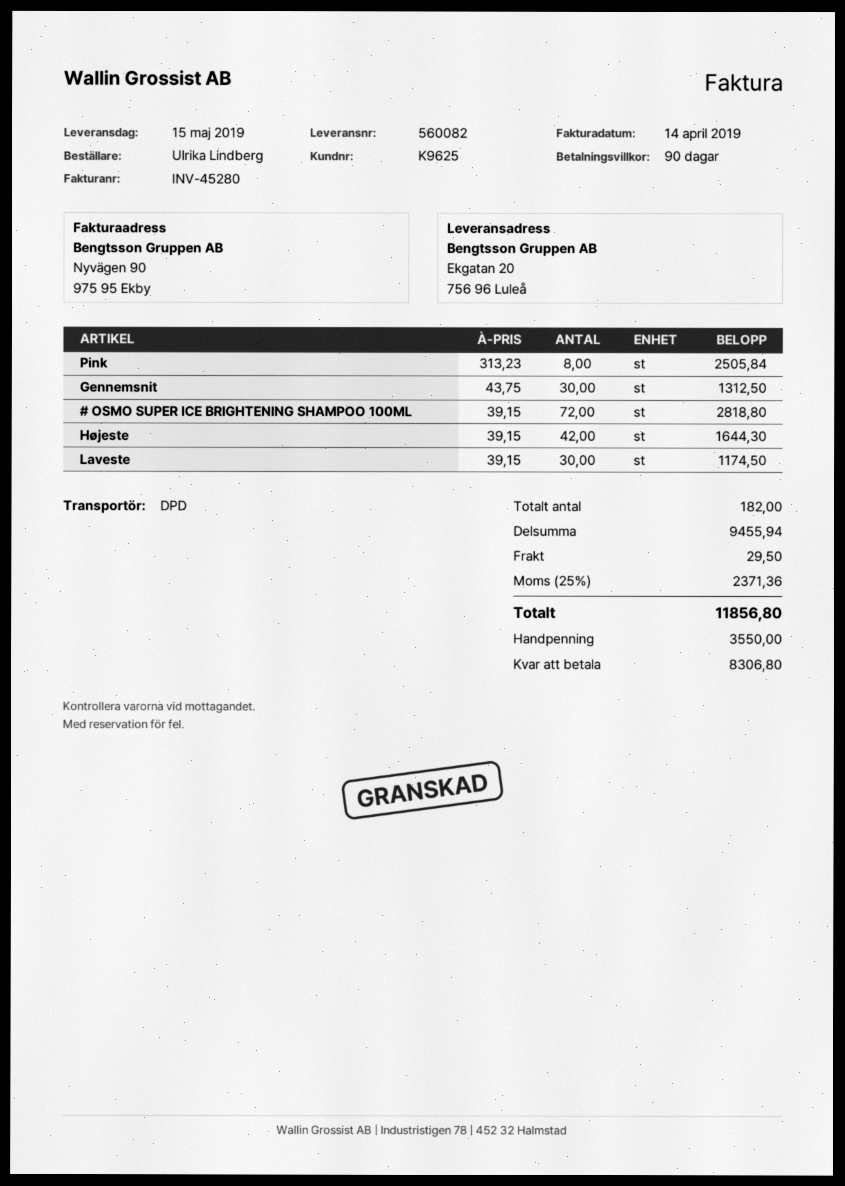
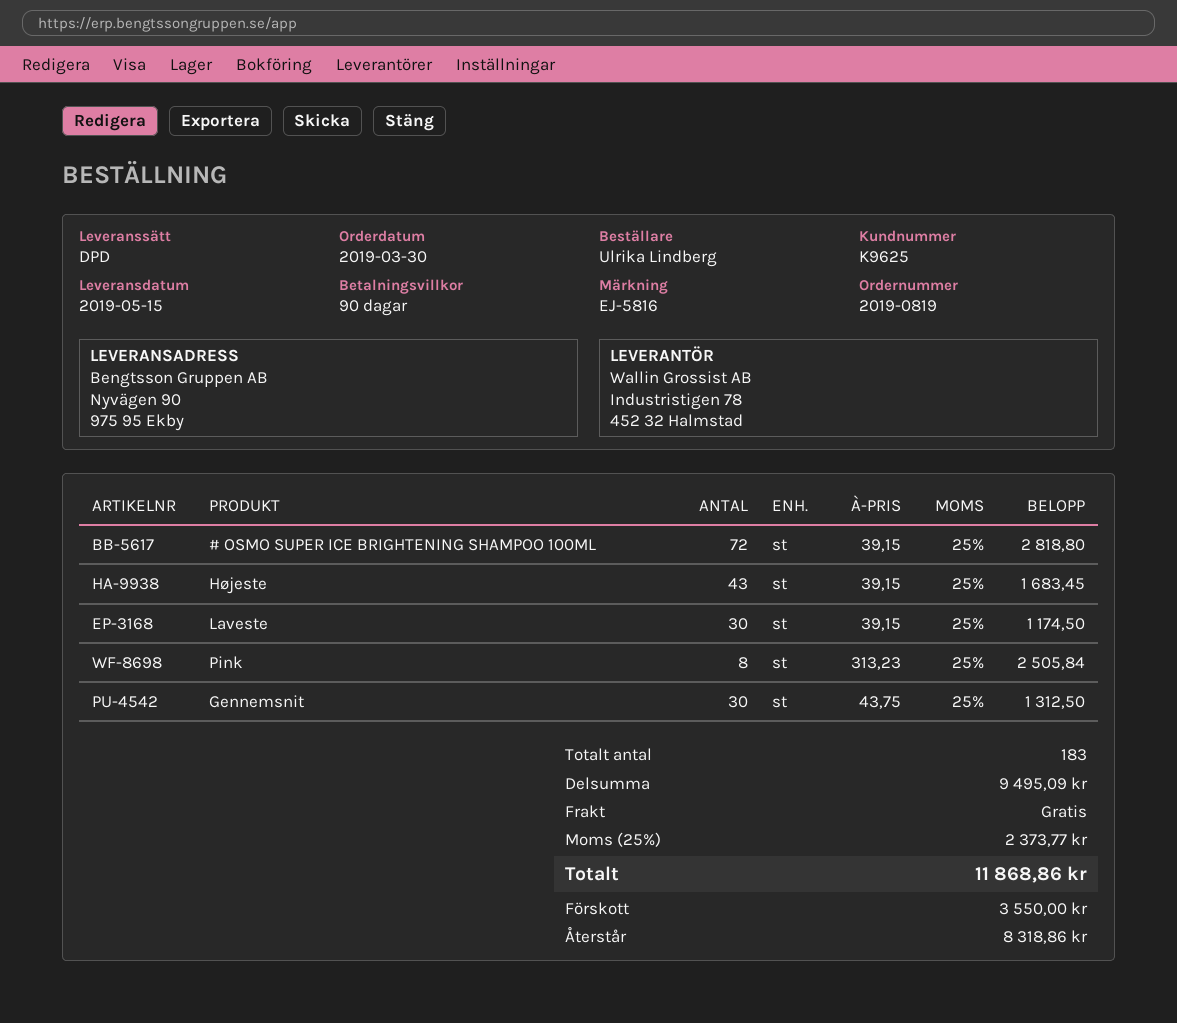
ship to: Ekgatan 20, 756 96 Luleå -> Nyvägen 90, 975 95 Ekby
Højeste: 42 x 39.15 = 1644.30 -> 43 x 39.15 = 1683.45
total quantity: 182 -> 183
subtotal: 9455.94 -> 9495.09
shipping: 29.50 -> 0.00
tax: 25% = 2371.36 -> 25% = 2373.77
total: 11856.80 -> 11868.86
balance: 8306.80 -> 8318.86

